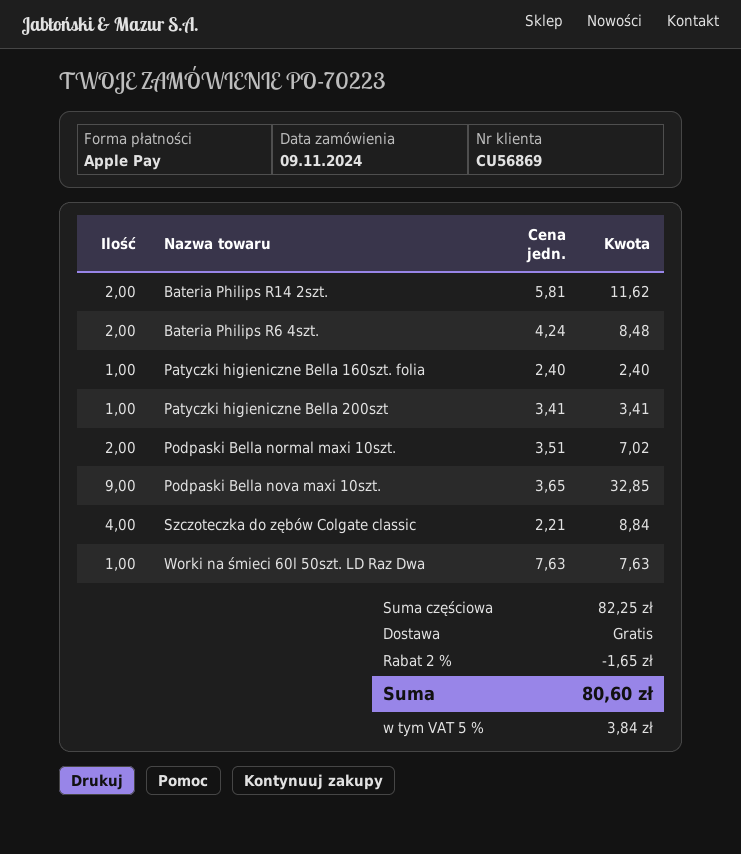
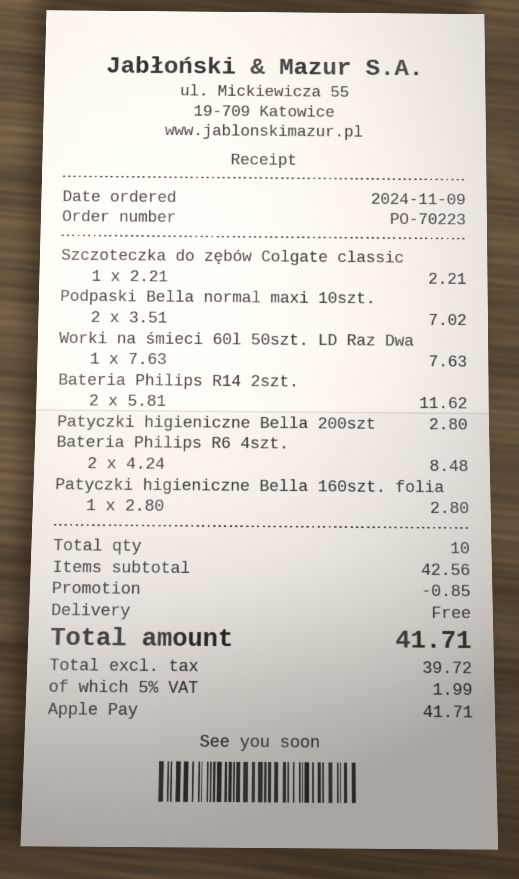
Patyczki higieniczne Bella 160szt. folia: 1 x 2.40 = 2.40 -> 1 x 2.80 = 2.80
Patyczki higieniczne Bella 200szt: 1 x 3.41 = 3.41 -> 1 x 2.80 = 2.80
Podpaski Bella nova maxi 10szt.: 9 x 3.65 = 32.85 -> none
Szczoteczka do zębów Colgate classic: 4 x 2.21 = 8.84 -> 1 x 2.21 = 2.21
subtotal: 82.25 -> 42.56
discount: 1.65 -> 0.85
tax: 5% = 3.84 -> 5% = 1.99
total: 80.60 -> 41.71

